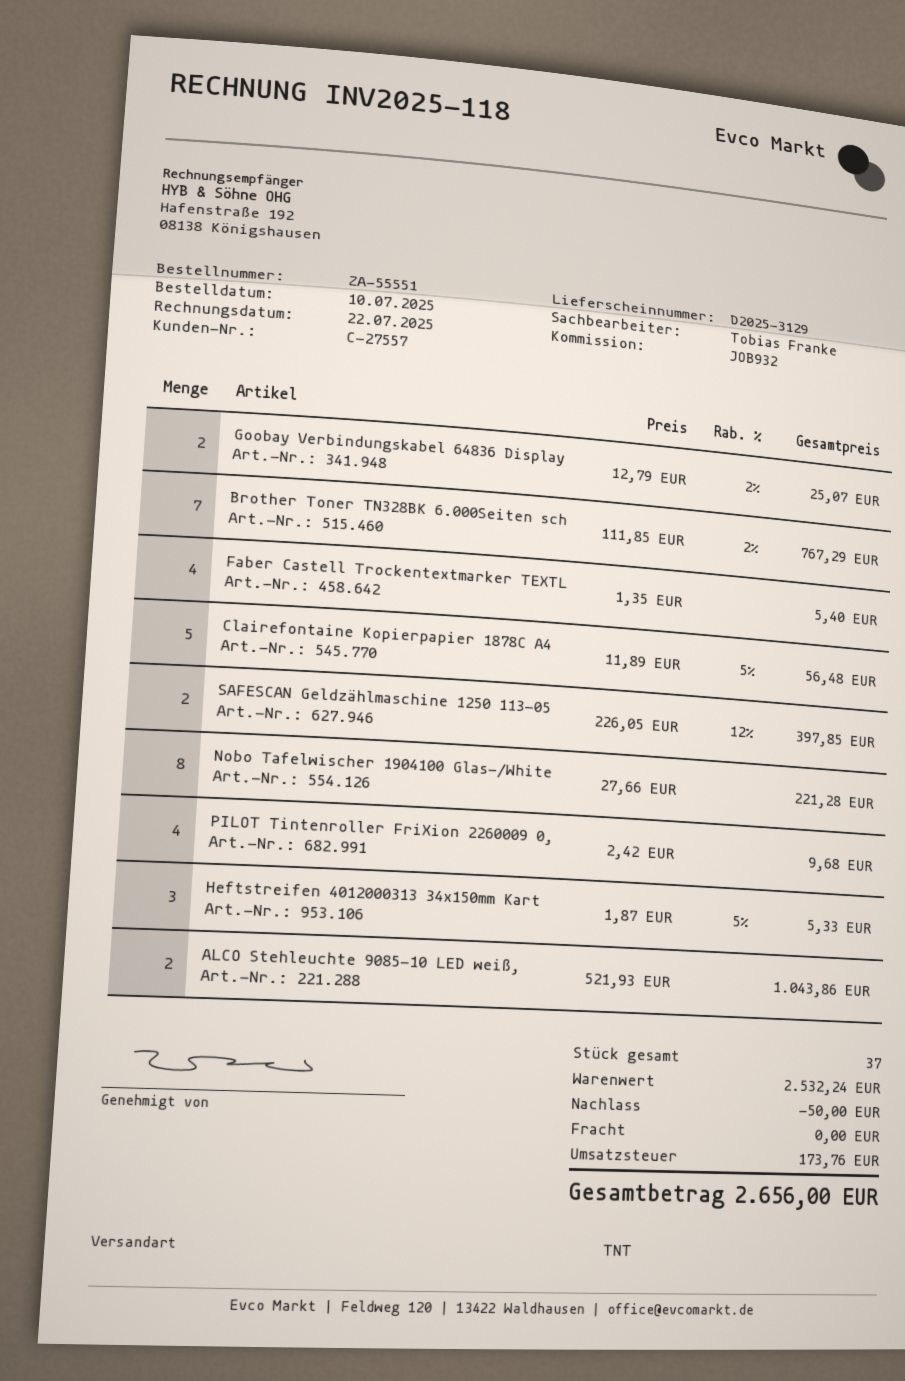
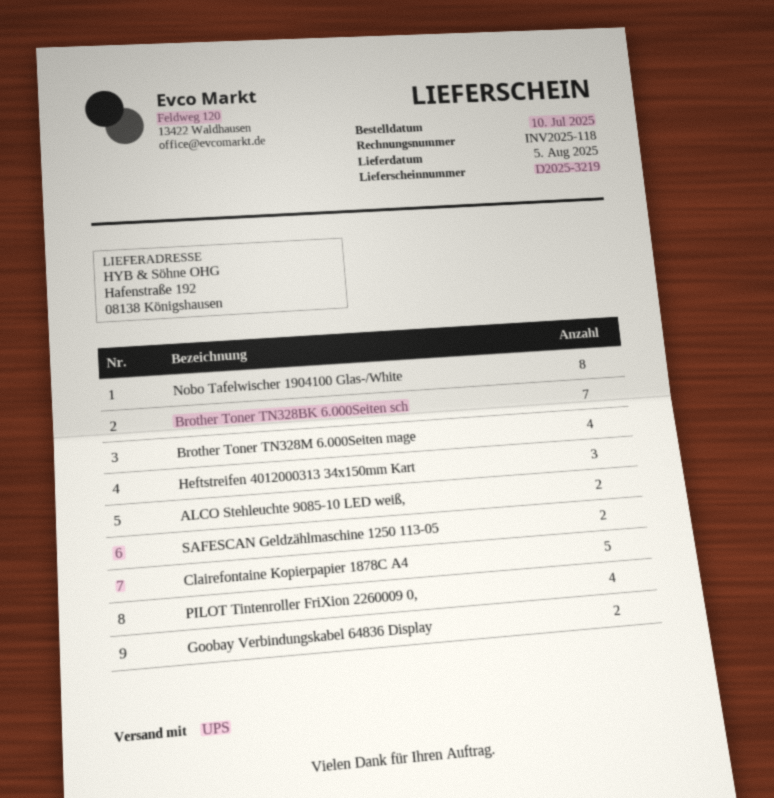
delivery note number: D2025-3129 -> D2025-3219
shipping method: TNT -> UPS
Faber Castell Trockentextmarker TEXTL: 4 -> none
Brother Toner TN328M 6.000Seiten mage: none -> 4

